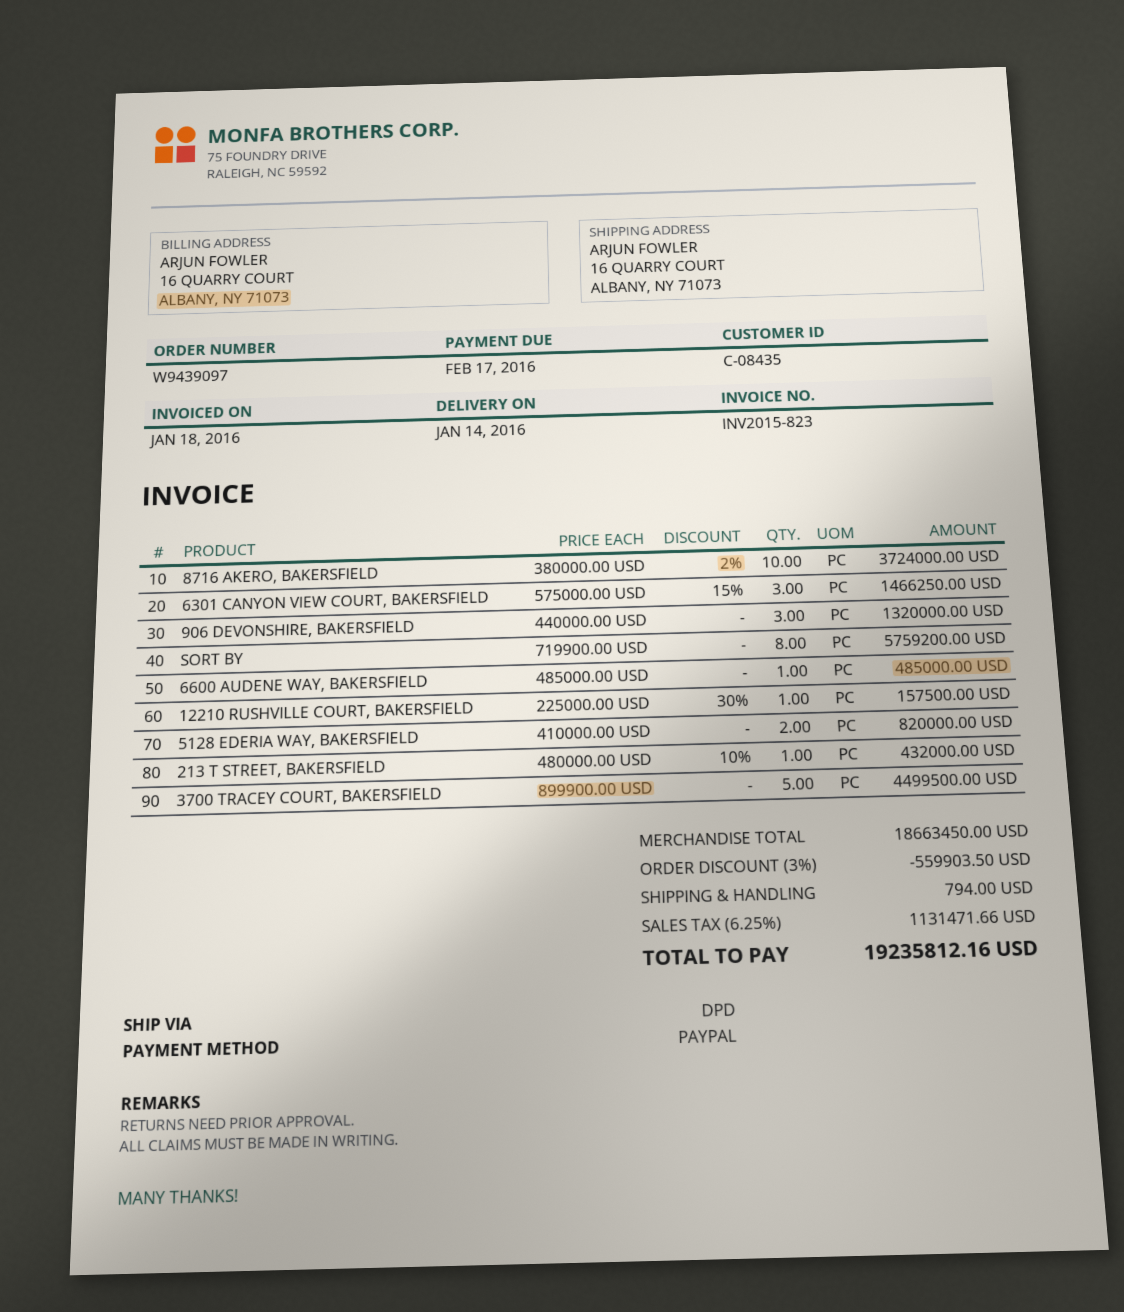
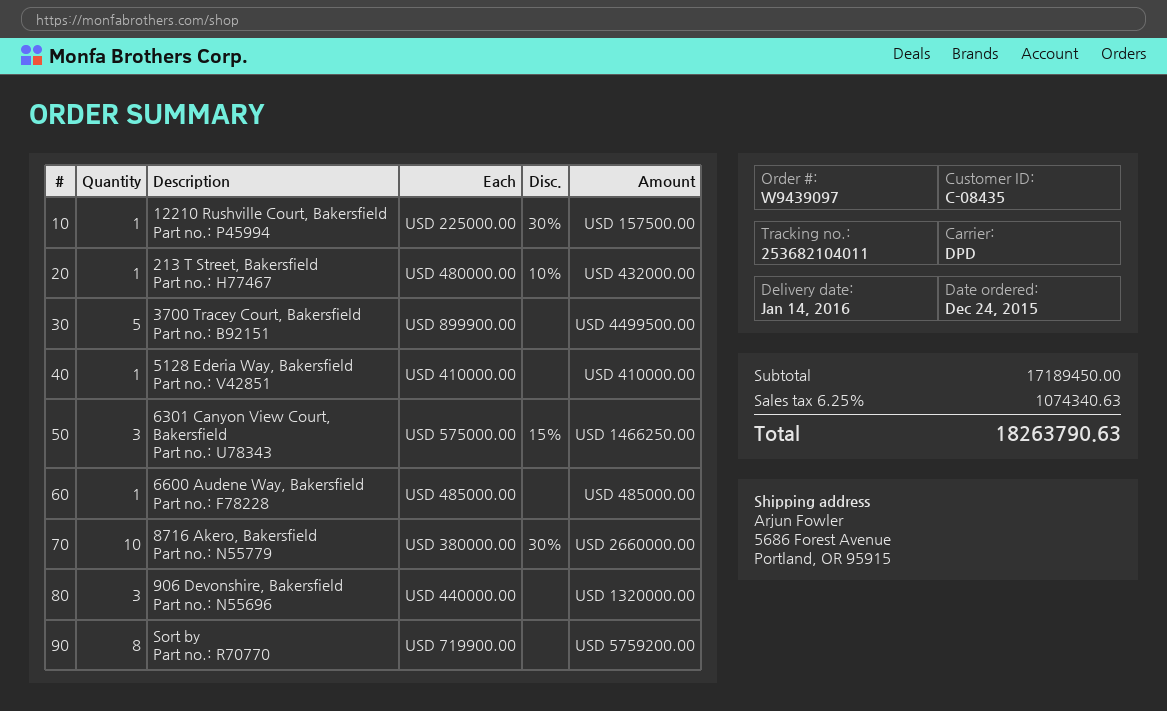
ship to: 16 QUARRY COURT, ALBANY, NY 71073 -> 5686 Forest Avenue, Portland, OR 95915
8716 AKERO, BAKERSFIELD: 10 x 380000.00 - 2% = 3724000.00 -> 10 x 380000.00 - 30% = 2660000.00
5128 EDERIA WAY, BAKERSFIELD: 2 x 410000.00 = 820000.00 -> 1 x 410000.00 = 410000.00
subtotal: 18663450.00 -> 17189450.00
discount: 3% = 559903.50 -> none
shipping: 794.00 -> none
tax: 6.25% = 1131471.66 -> 6.25% = 1074340.63
total: 19235812.16 -> 18263790.63

